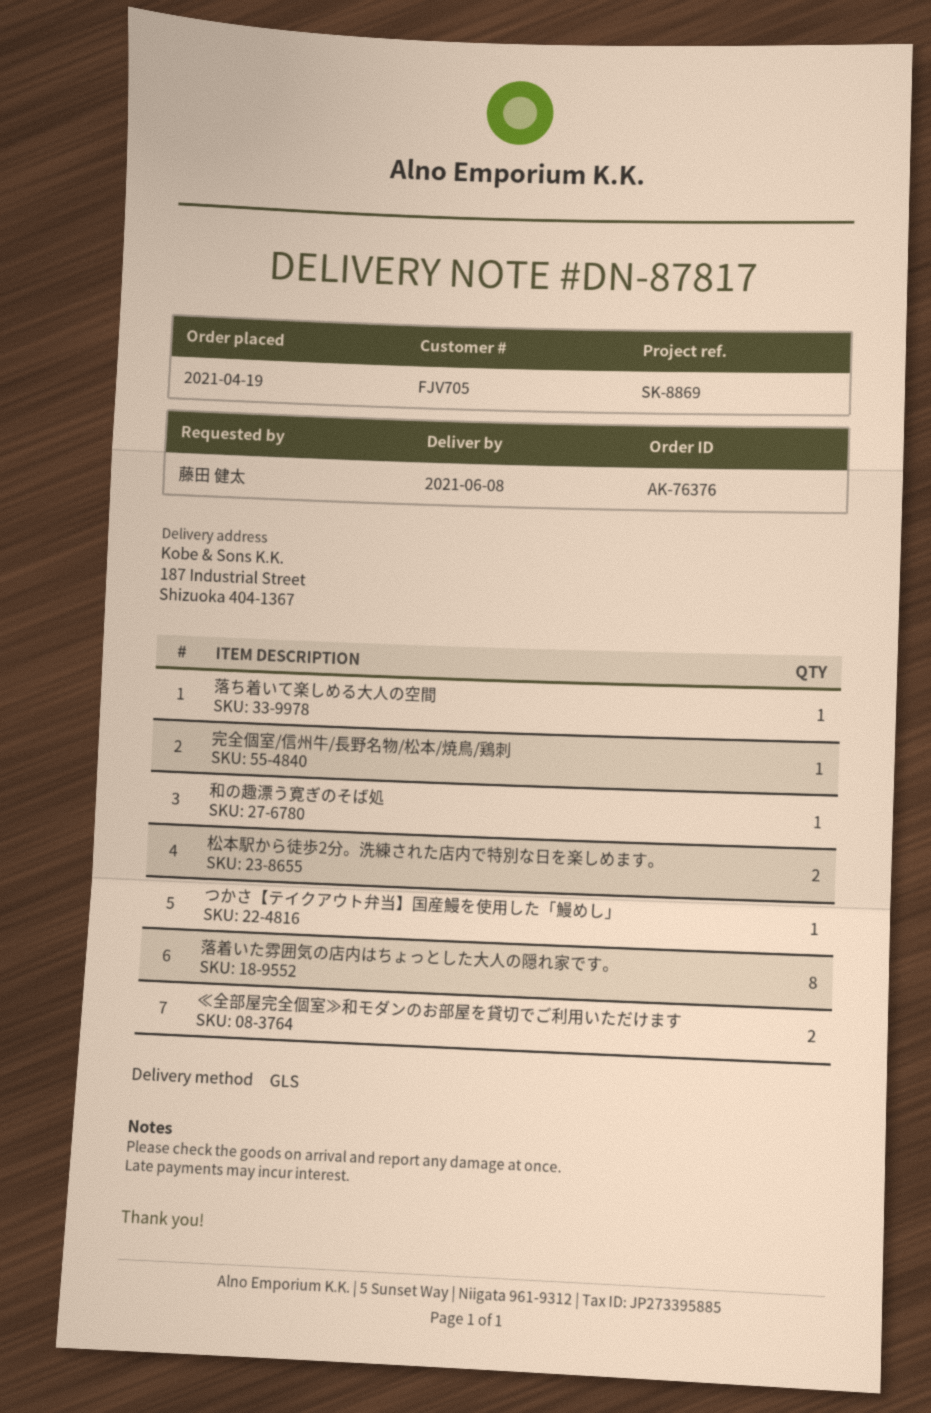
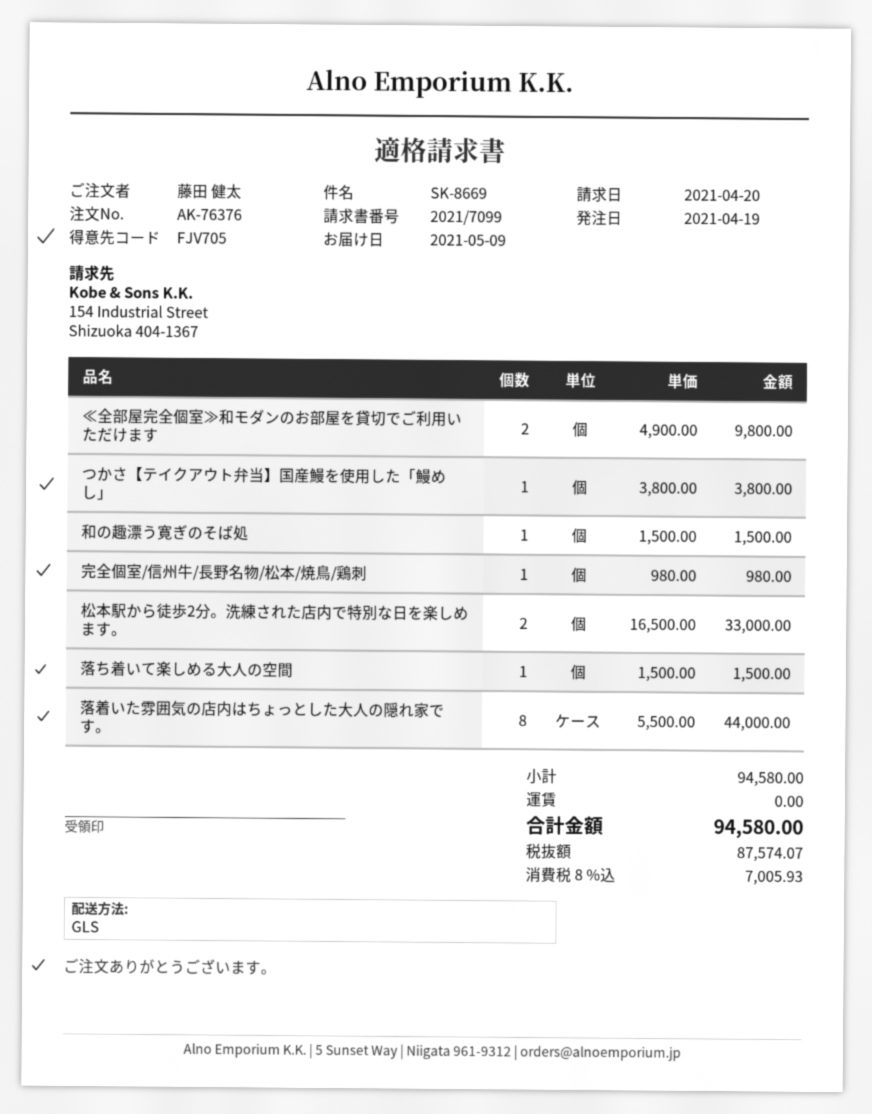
delivery date: 2021-06-08 -> 2021-05-09
reference: SK-8869 -> SK-8669

